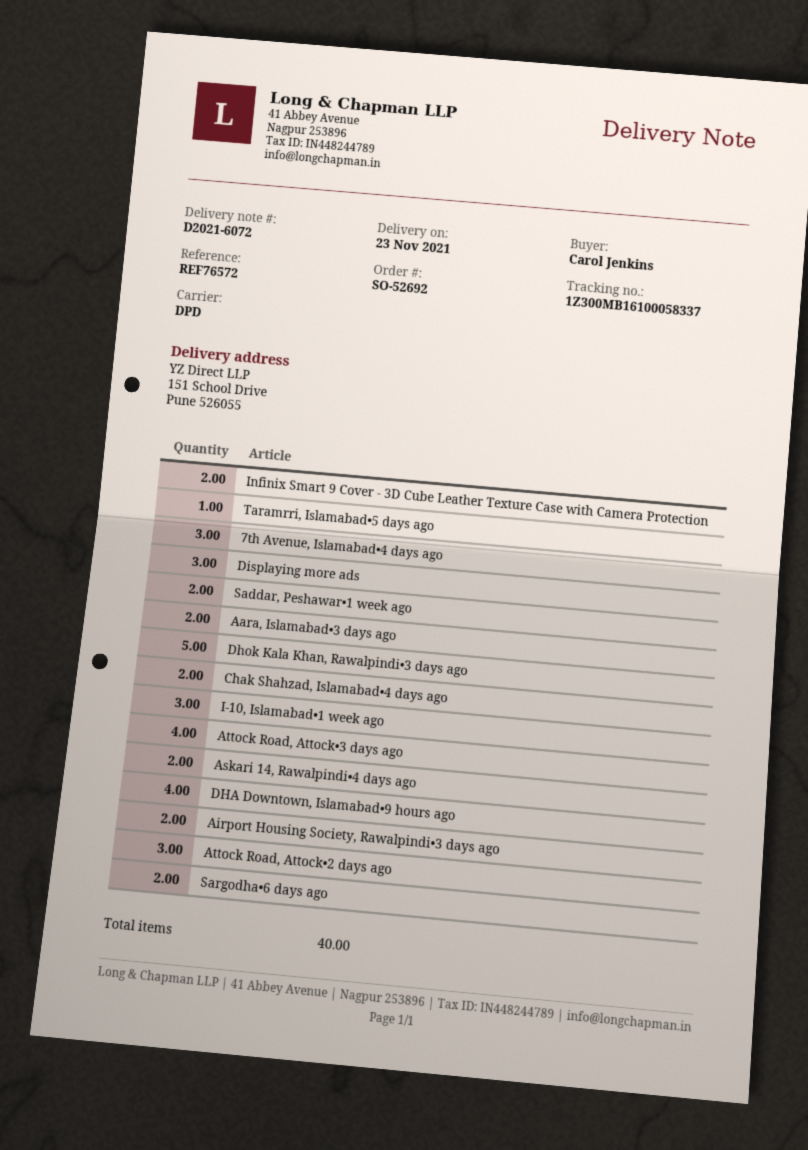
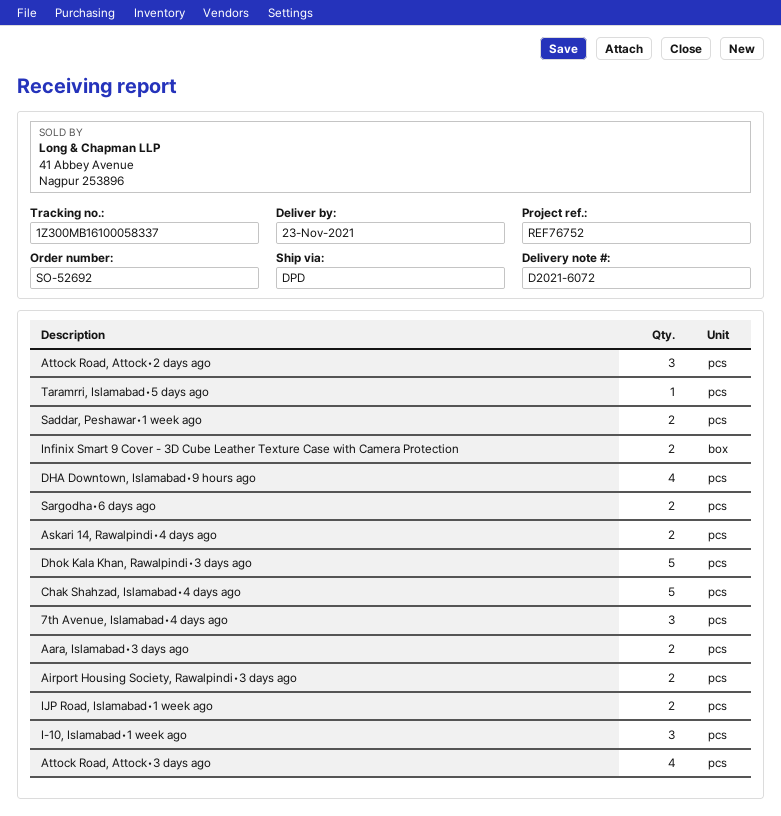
reference: REF76572 -> REF76752
Displaying more ads: 3 -> none
Chak Shahzad, Islamabad•4 days ago: 2 -> 5
IJP Road, Islamabad•1 week ago: none -> 2

